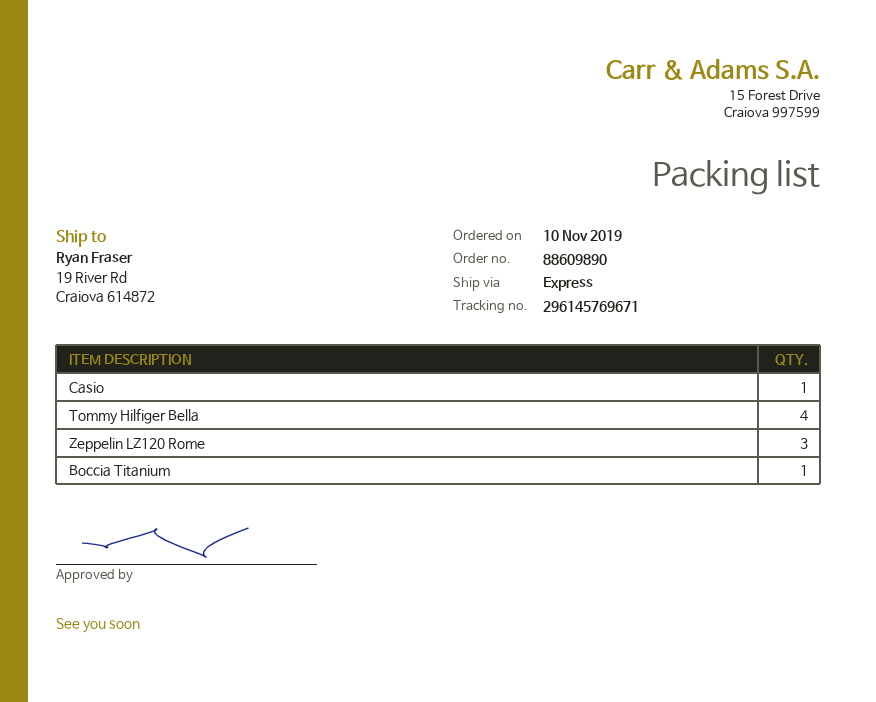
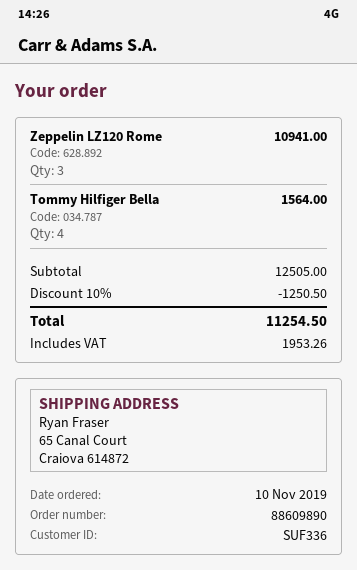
ship to: 19 River Rd, Craiova 614872 -> 65 Canal Court, Craiova 614872
Casio: 1 -> none
Boccia Titanium: 1 -> none

